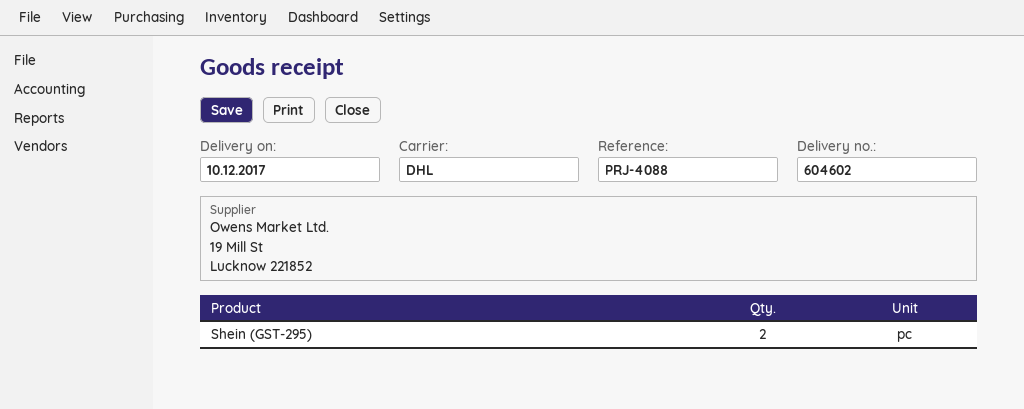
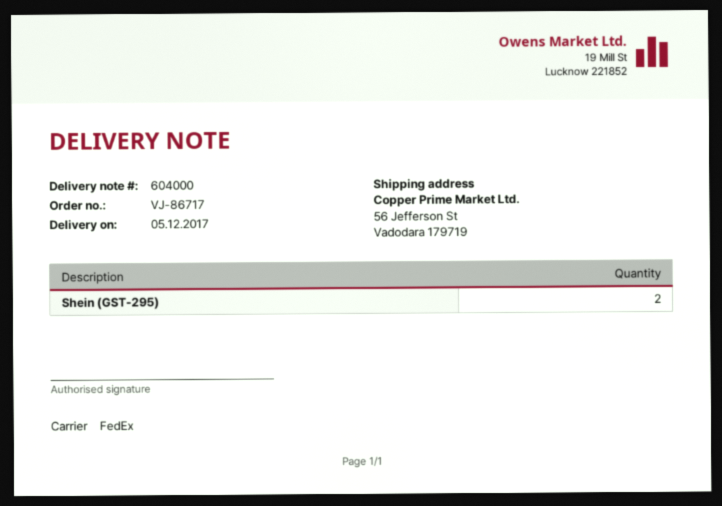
delivery note number: 604602 -> 604000
delivery date: 2017-12-10 -> 2017-12-05
shipping method: DHL -> FedEx

